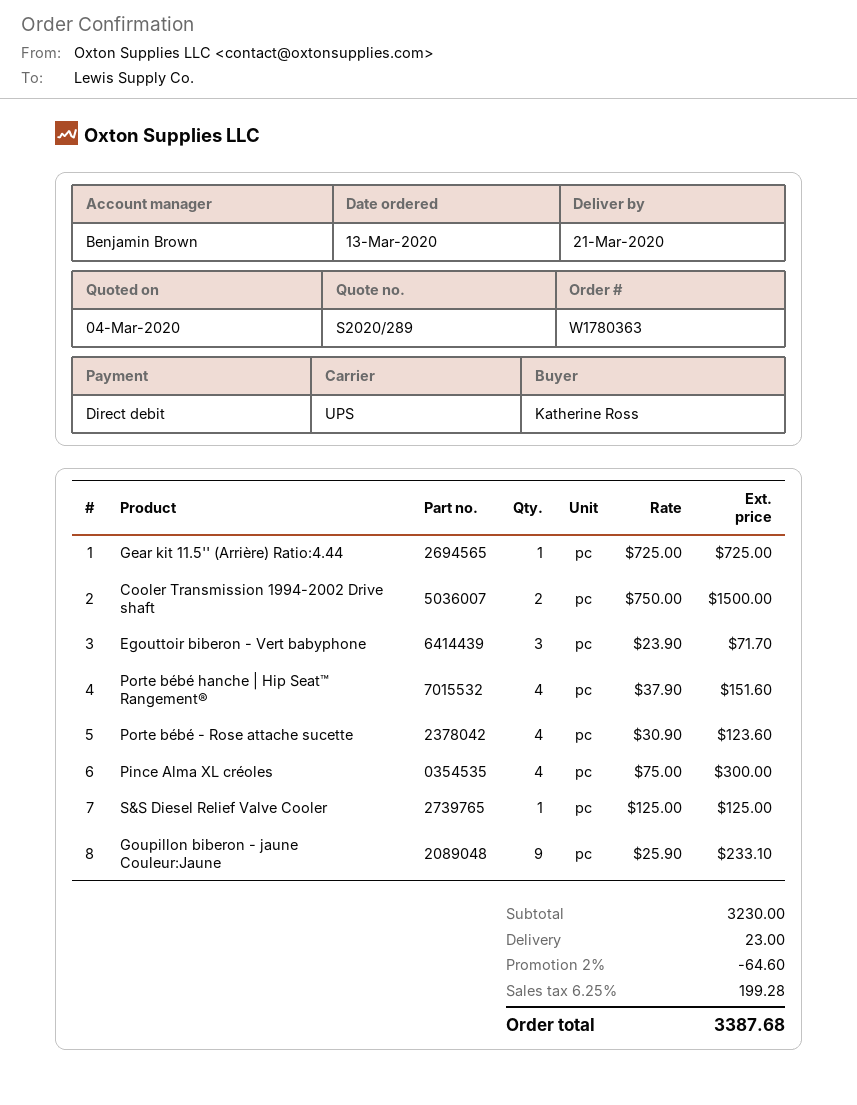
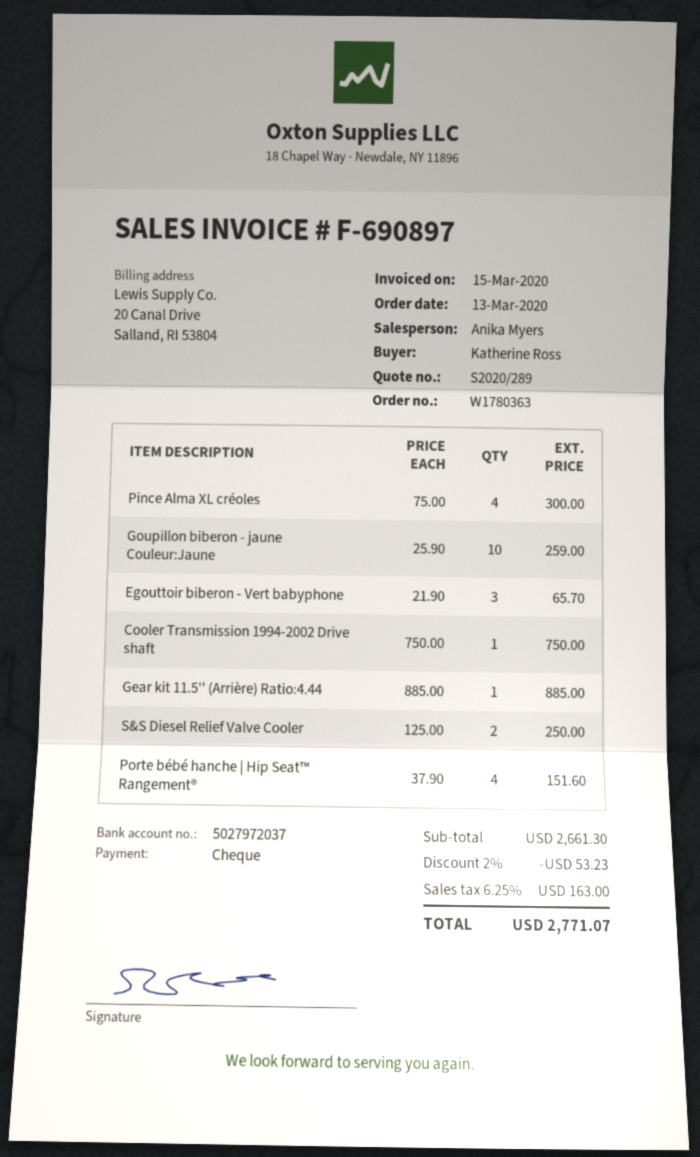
sales rep: Benjamin Brown -> Anika Myers
payment method: direct debit -> cheque
Gear kit 11.5'' (Arrière) Ratio:4.44: 1 x 725.00 = 725.00 -> 1 x 885.00 = 885.00
Cooler Transmission 1994-2002 Drive shaft: 2 x 750.00 = 1500.00 -> 1 x 750.00 = 750.00
Egouttoir biberon - Vert babyphone: 3 x 23.90 = 71.70 -> 3 x 21.90 = 65.70
Porte bébé - Rose attache sucette: 4 x 30.90 = 123.60 -> none
S&S Diesel Relief Valve Cooler: 1 x 125.00 = 125.00 -> 2 x 125.00 = 250.00
Goupillon biberon - jaune Couleur:Jaune: 9 x 25.90 = 233.10 -> 10 x 25.90 = 259.00
subtotal: 3230.00 -> 2661.30
discount: 2% = 64.60 -> 2% = 53.23
shipping: 23.00 -> none
tax: 6.25% = 199.28 -> 6.25% = 163.00
total: 3387.68 -> 2771.07

